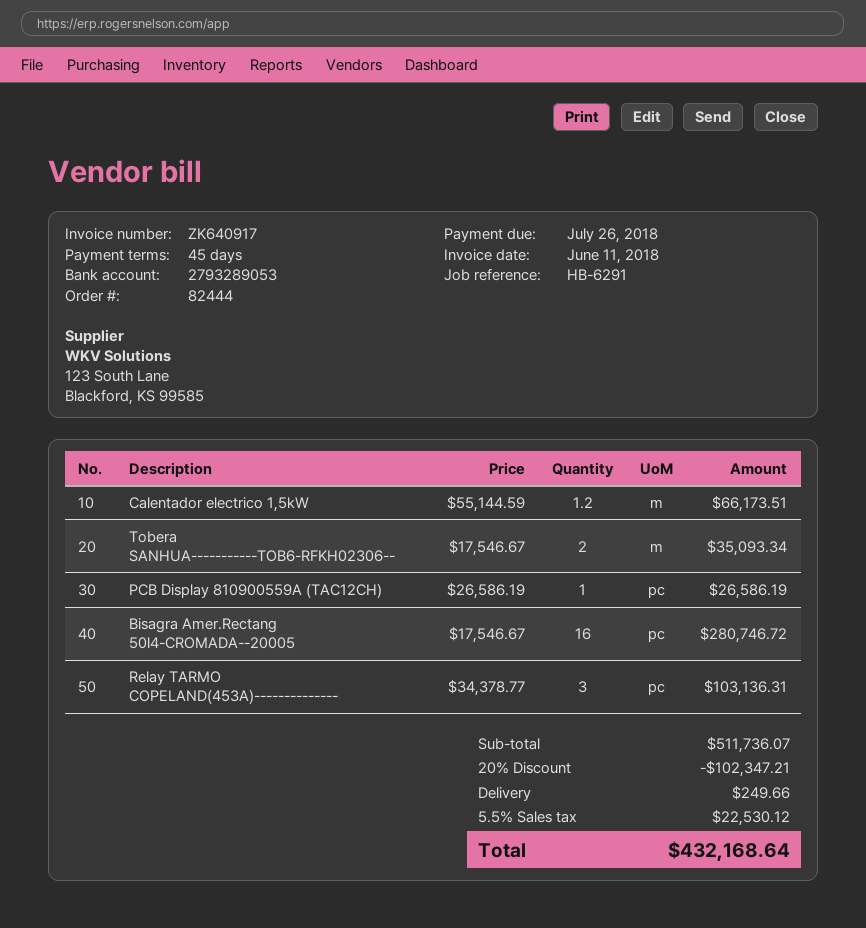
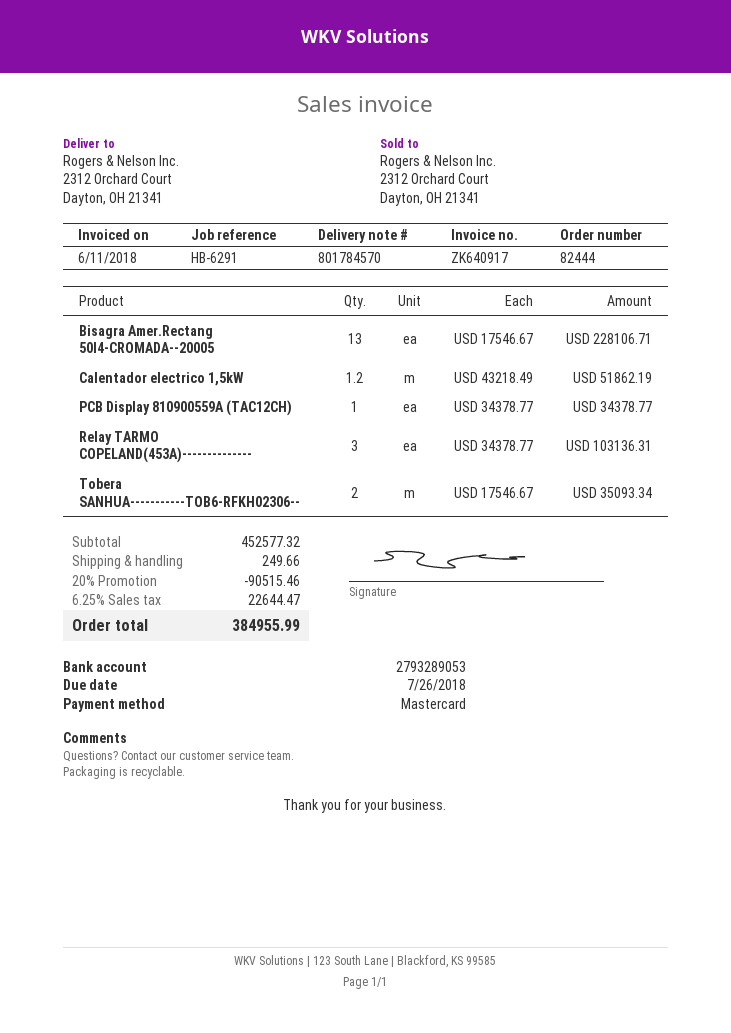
Calentador electrico 1,5kW: 1.2 x 55144.59 = 66173.51 -> 1.2 x 43218.49 = 51862.19
PCB Display 810900559A (TAC12CH): 1 x 26586.19 = 26586.19 -> 1 x 34378.77 = 34378.77
Bisagra Amer.Rectang 50l4-CROMADA--20005: 16 x 17546.67 = 280746.72 -> 13 x 17546.67 = 228106.71
subtotal: 511736.07 -> 452577.32
discount: 20% = 102347.21 -> 20% = 90515.46
tax: 5.5% = 22530.12 -> 6.25% = 22644.47
total: 432168.64 -> 384955.99

